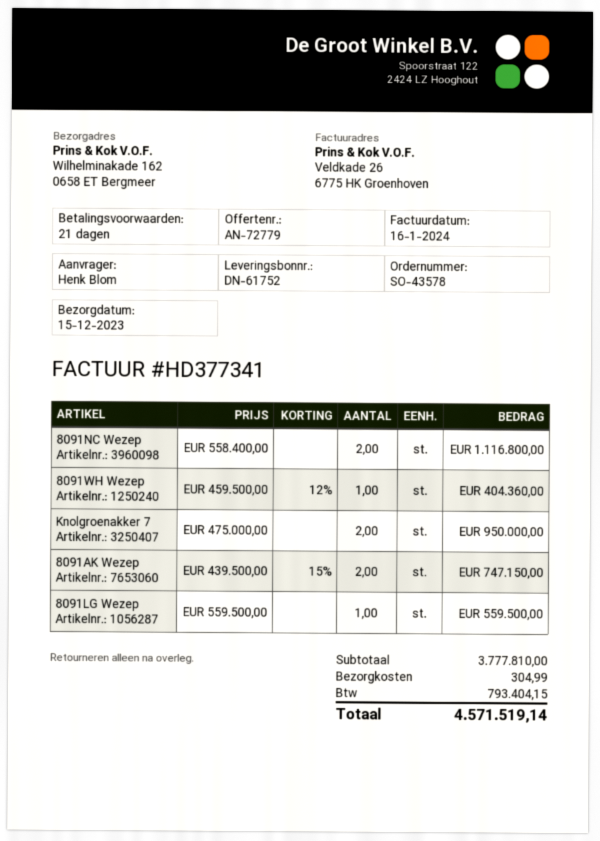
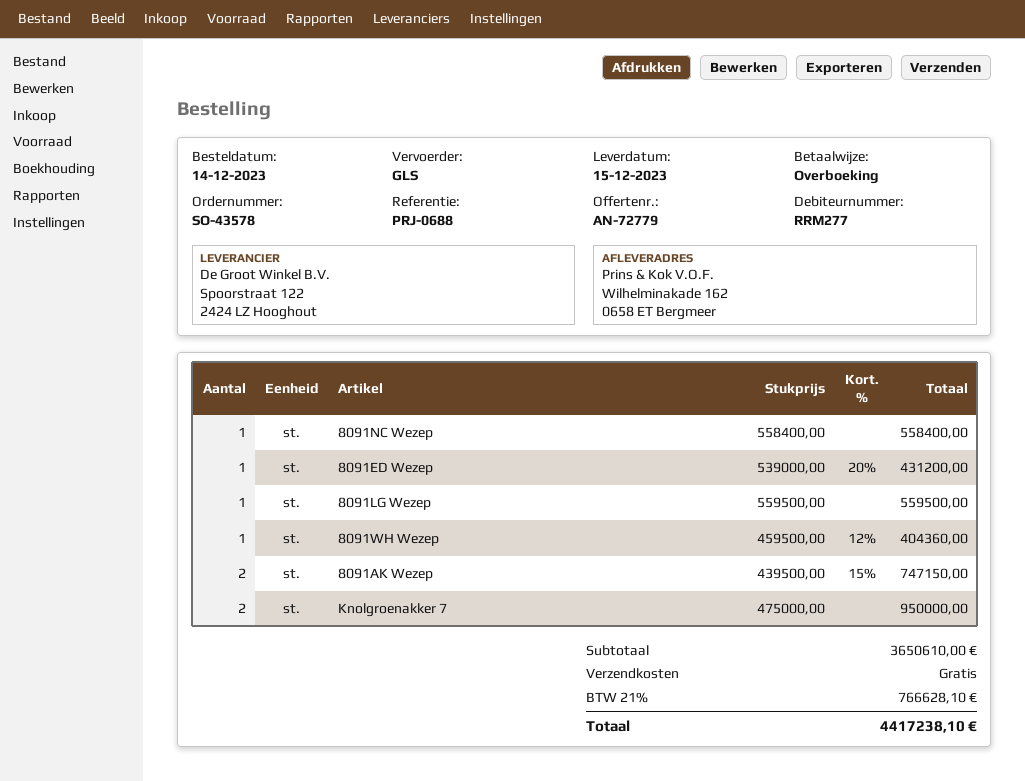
8091NC Wezep: 2 x 558400.00 = 1116800.00 -> 1 x 558400.00 = 558400.00
8091ED Wezep: none -> 1 x 539000.00 - 20% = 431200.00
subtotal: 3777810.00 -> 3650610.00
shipping: 304.99 -> 0.00
tax: 793404.15 -> 766628.10
total: 4571519.14 -> 4417238.10

